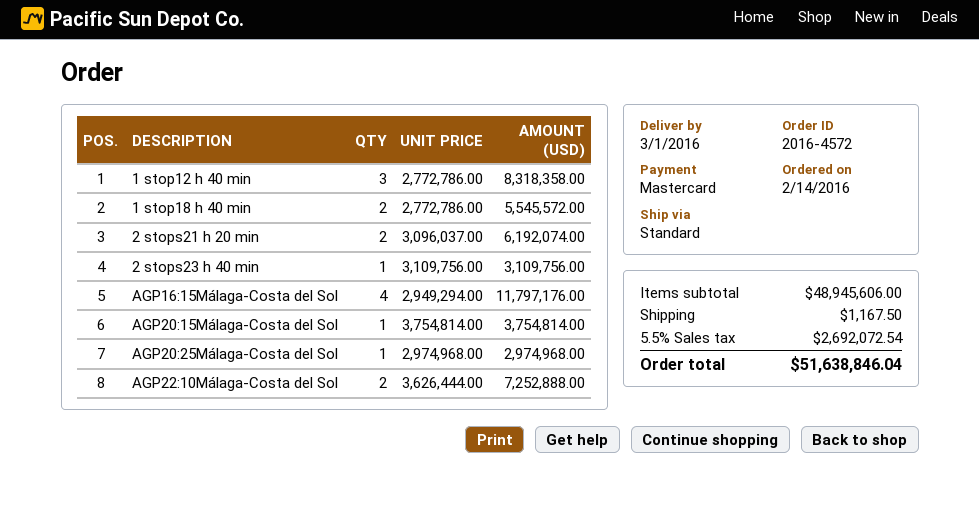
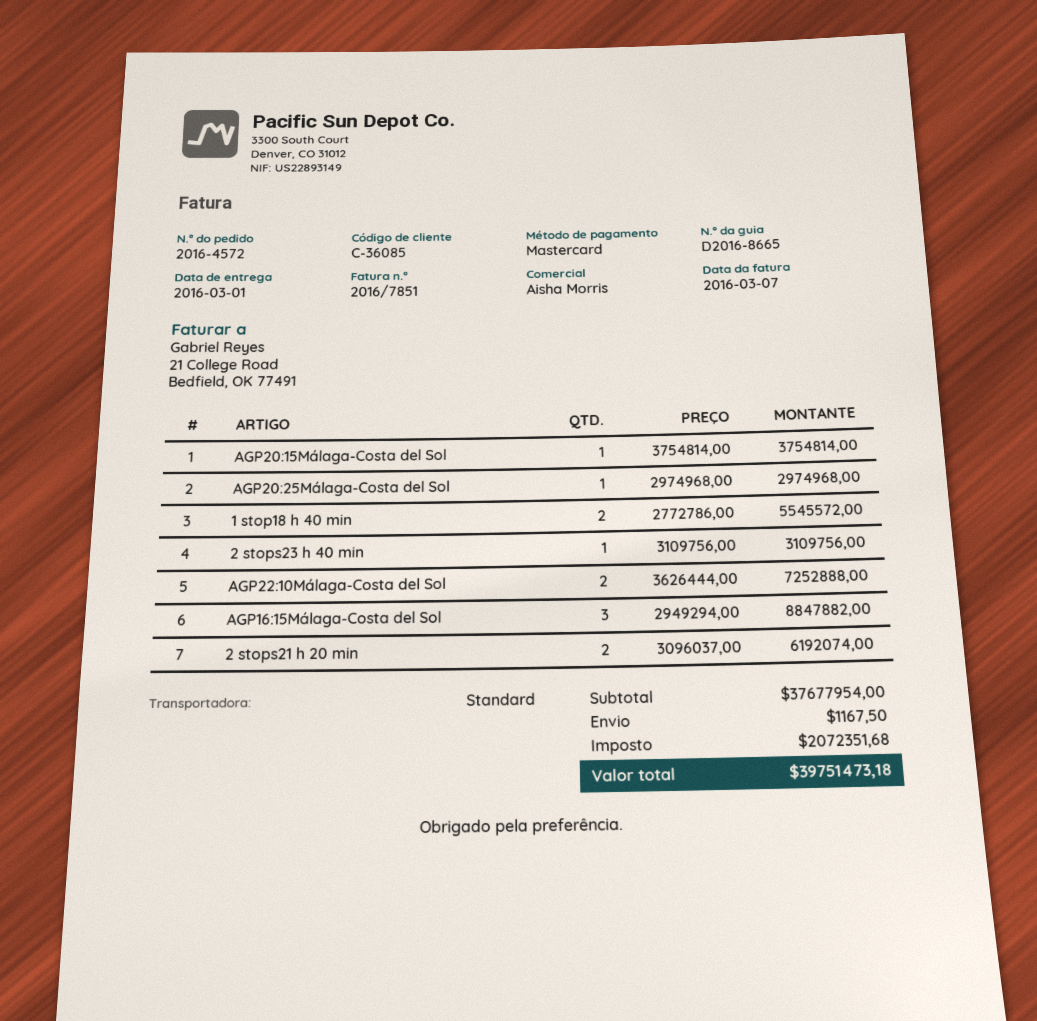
1 stop12 h 40 min: 3 x 2772786.00 = 8318358.00 -> none
AGP16:15Málaga-Costa del Sol: 4 x 2949294.00 = 11797176.00 -> 3 x 2949294.00 = 8847882.00
subtotal: 48945606.00 -> 37677954.00
tax: 2692072.54 -> 2072351.68
total: 51638846.04 -> 39751473.18

